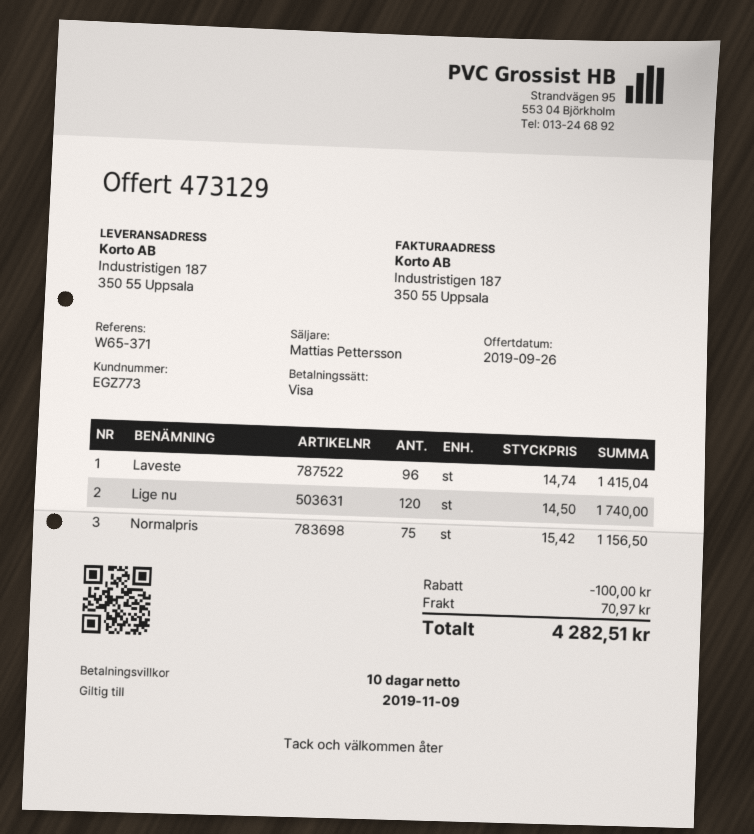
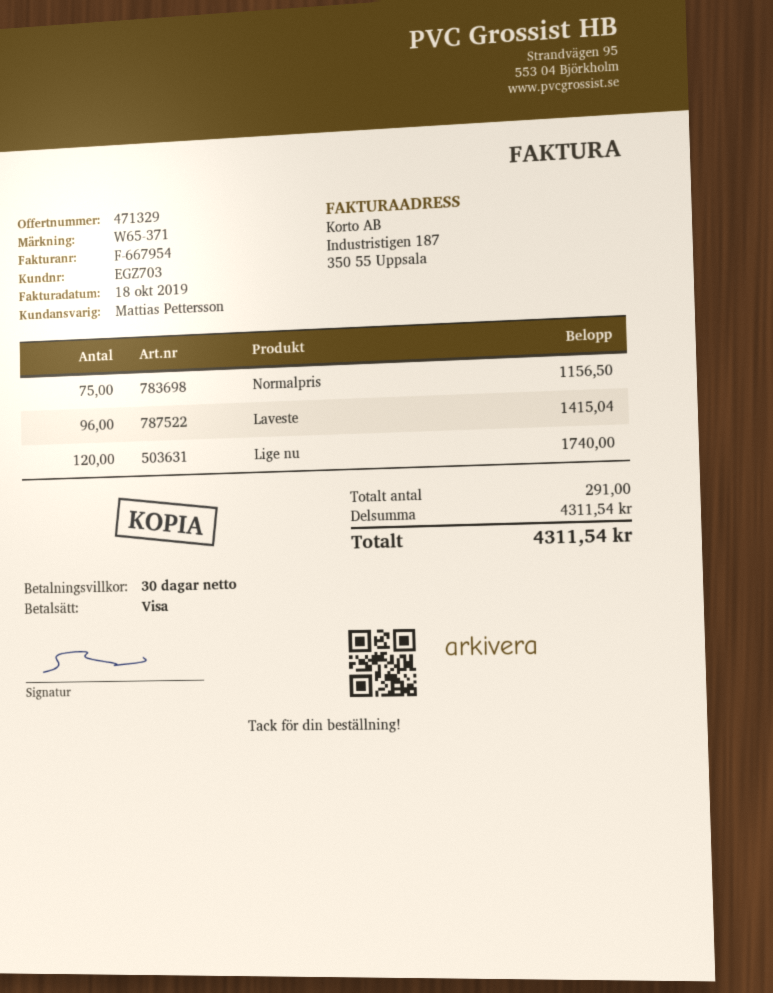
quote number: 473129 -> 471329
payment terms: 10 days -> 30 days
customer number: EGZ773 -> EGZ703
discount: 100.00 -> none
shipping: 70.97 -> none
total: 4282.51 -> 4311.54

